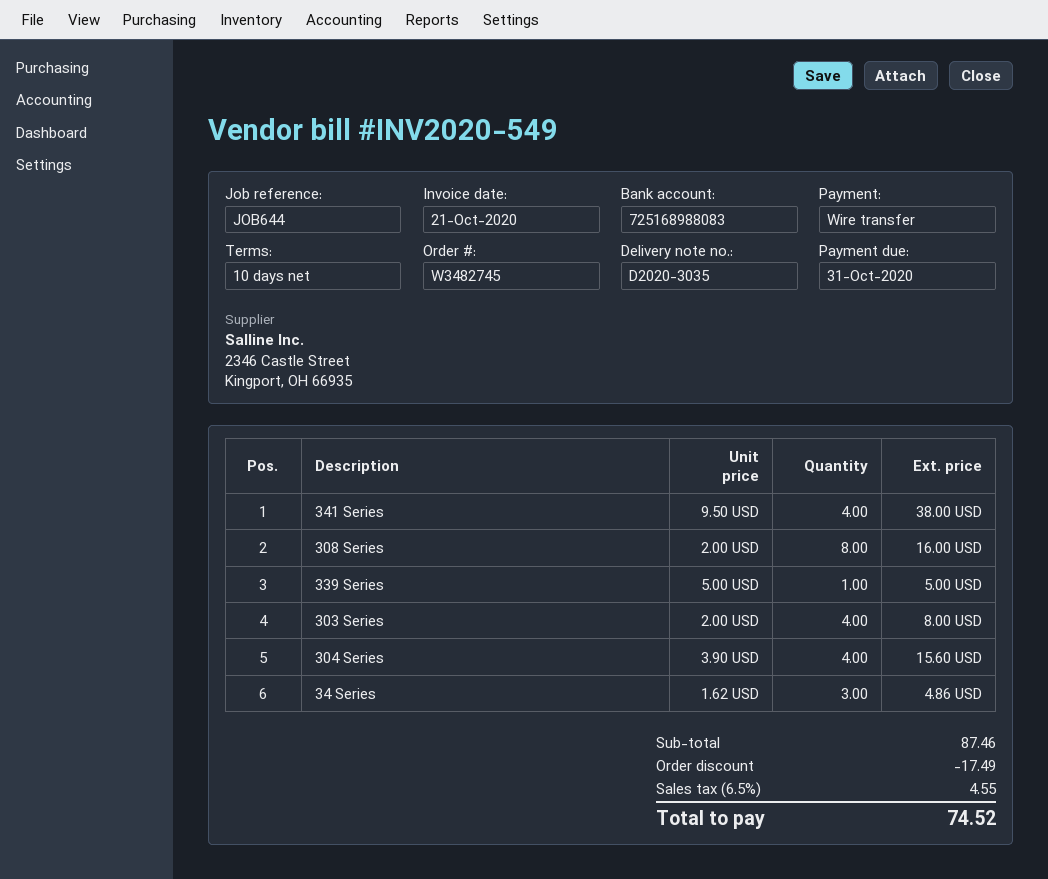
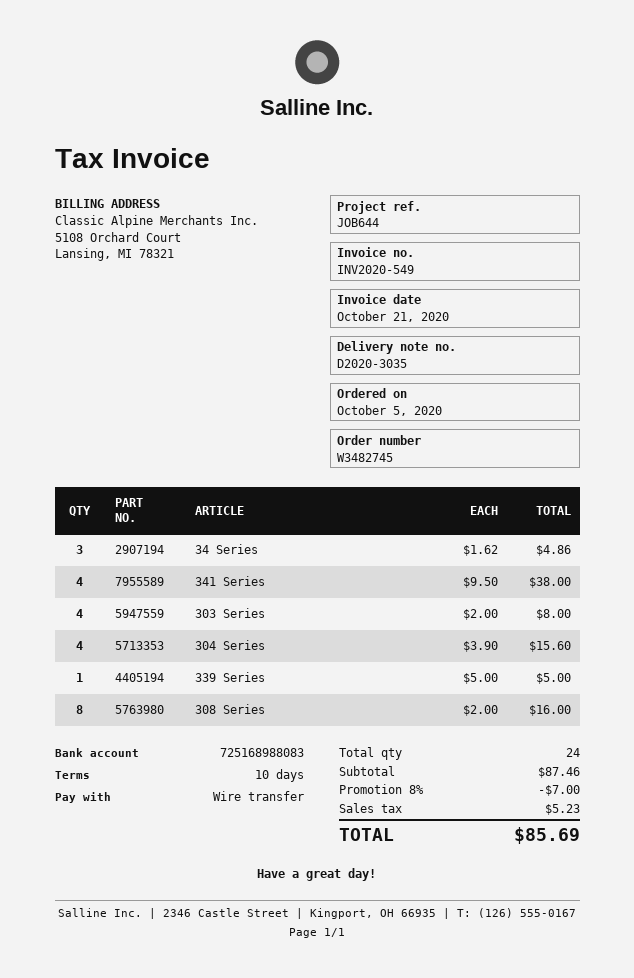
discount: 17.49 -> 7.00
tax: 4.55 -> 5.23
total: 74.52 -> 85.69

